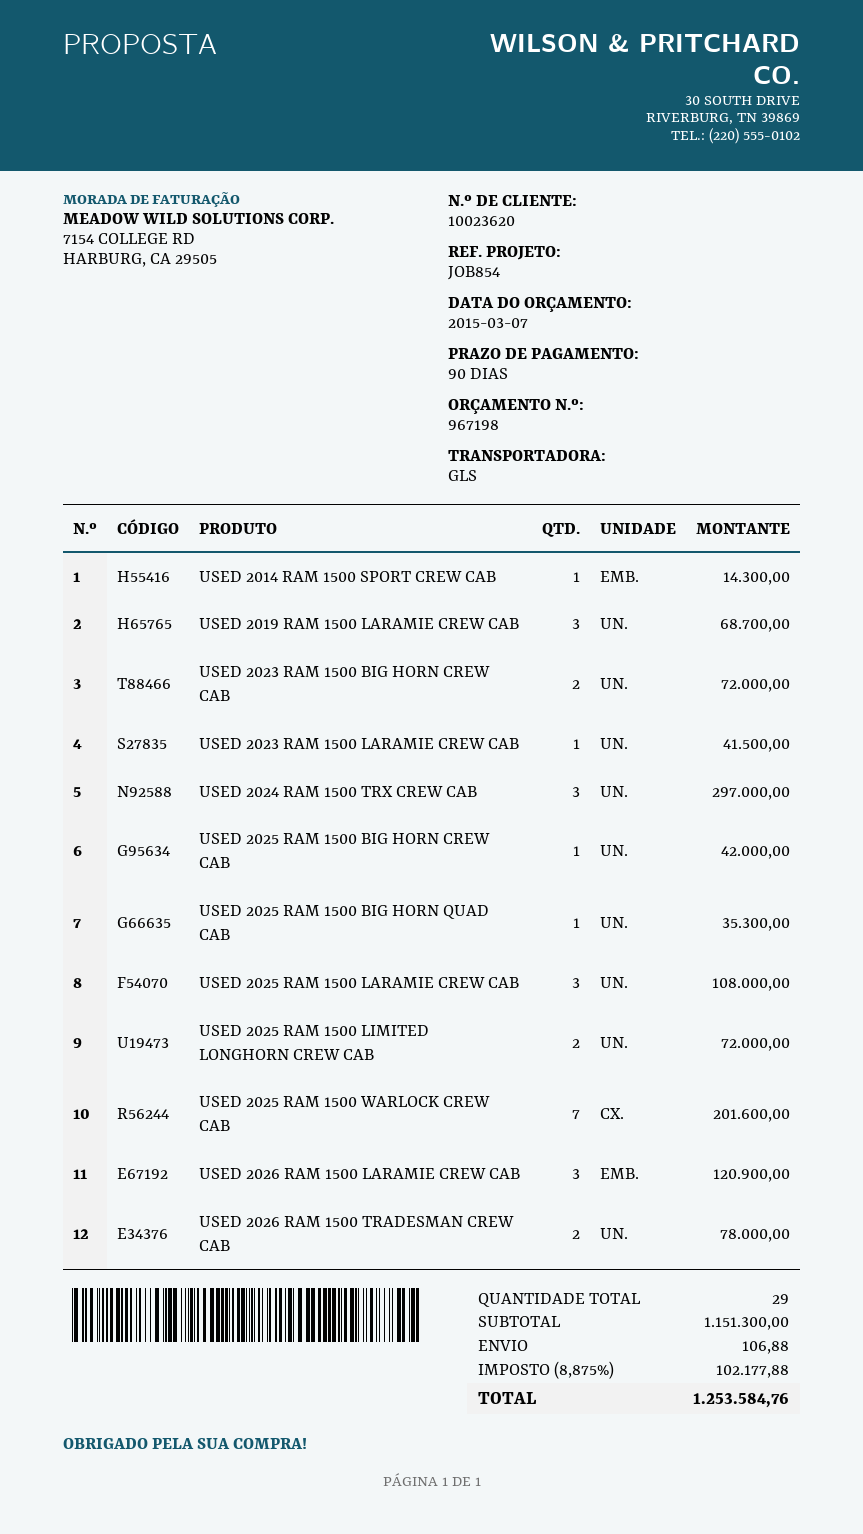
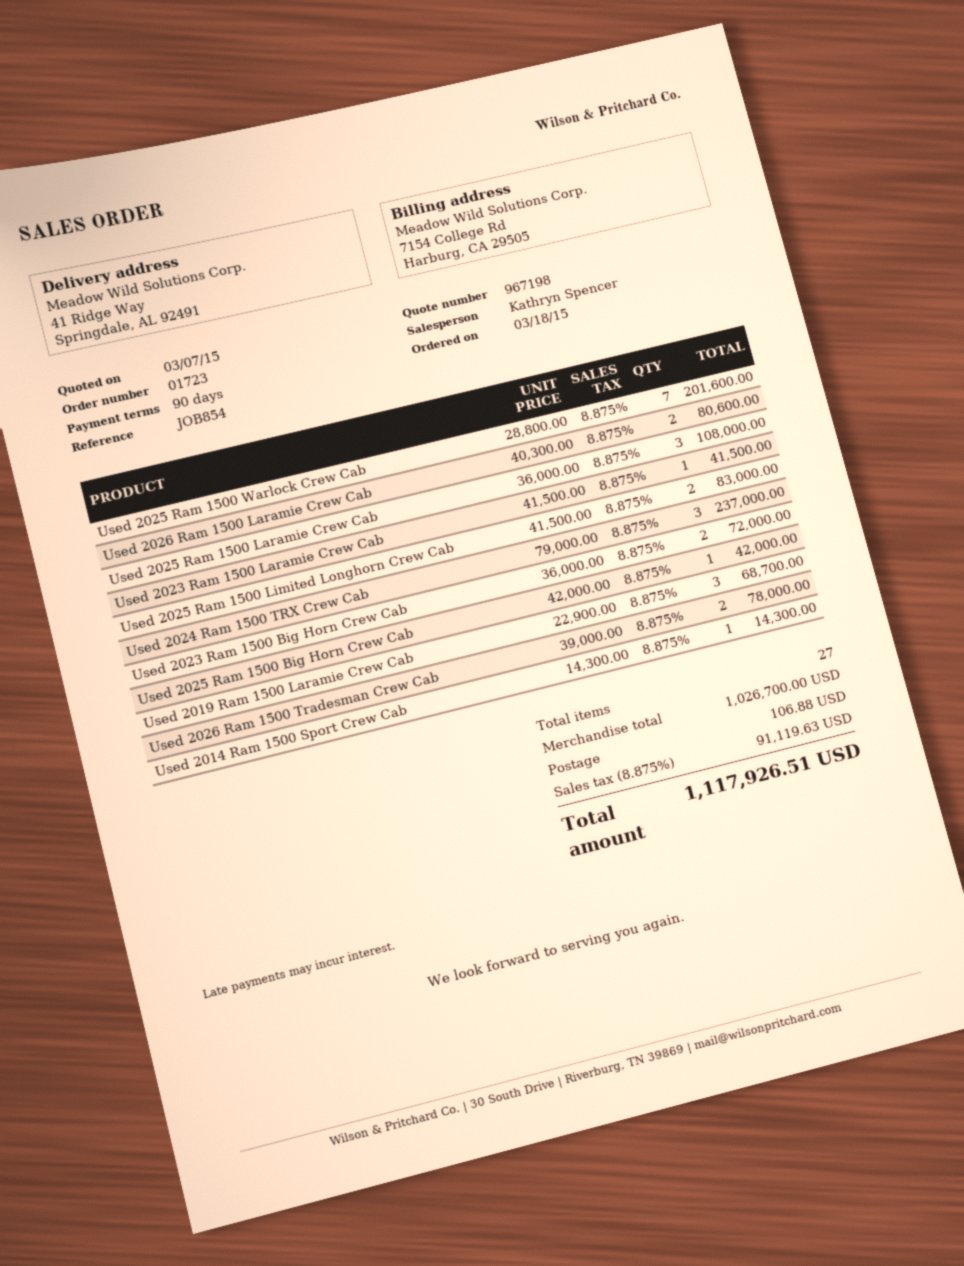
USED 2024 RAM 1500 TRX CREW CAB: 3 for 297000.00 -> 3 for 237000.00
USED 2025 RAM 1500 BIG HORN QUAD CAB: 1 for 35300.00 -> none
USED 2025 RAM 1500 LIMITED LONGHORN CREW CAB: 2 for 72000.00 -> 2 for 83000.00
USED 2026 RAM 1500 LARAMIE CREW CAB: 3 for 120900.00 -> 2 for 80600.00
total quantity: 29 -> 27
subtotal: 1151300.00 -> 1026700.00
tax: 8.875% = 102177.88 -> 8.875% = 91119.63
total: 1253584.76 -> 1117926.51

